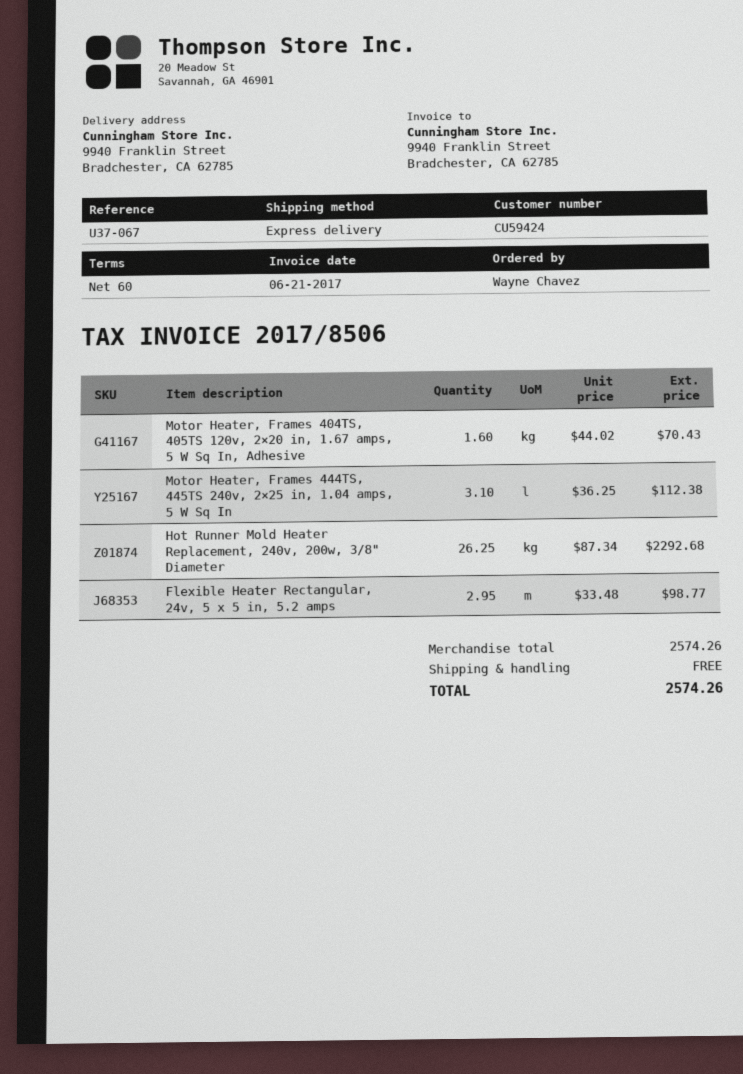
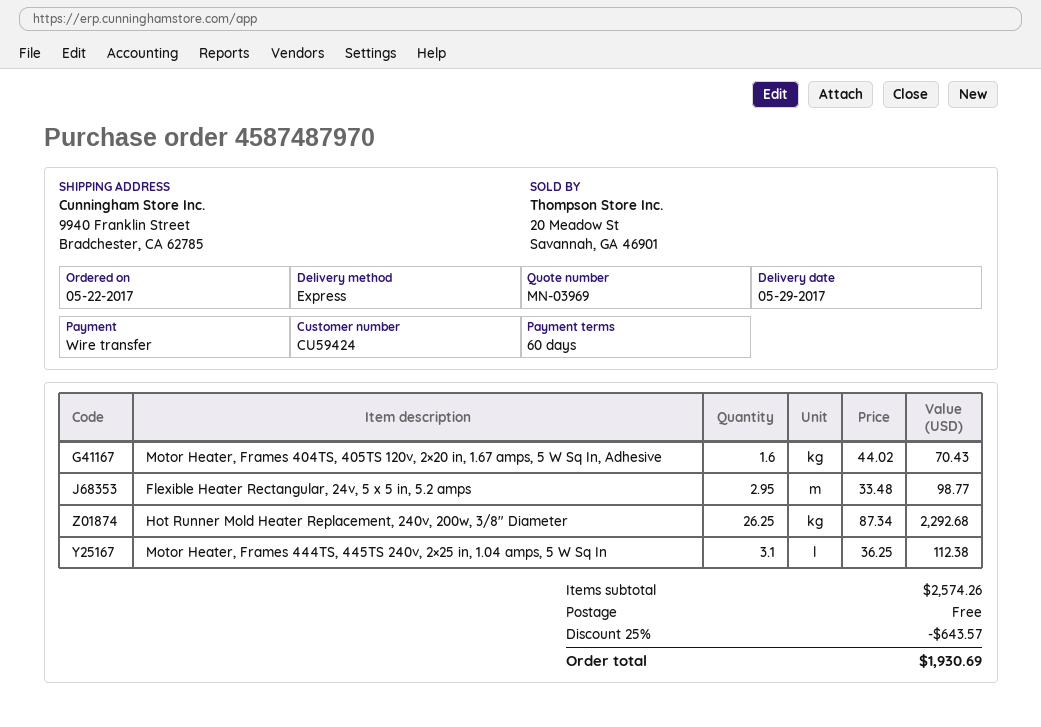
discount: none -> 25% = 643.57
total: 2574.26 -> 1930.69

